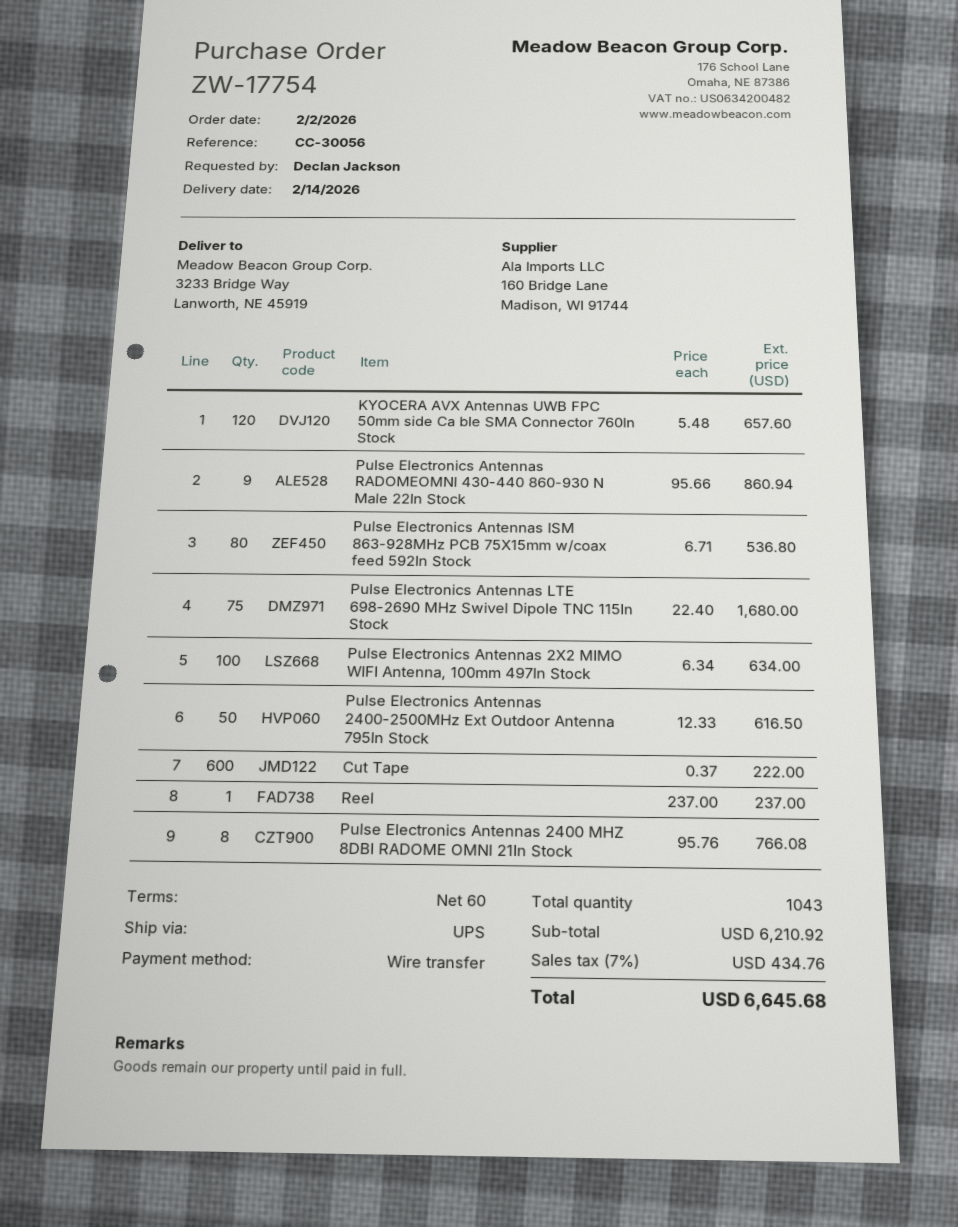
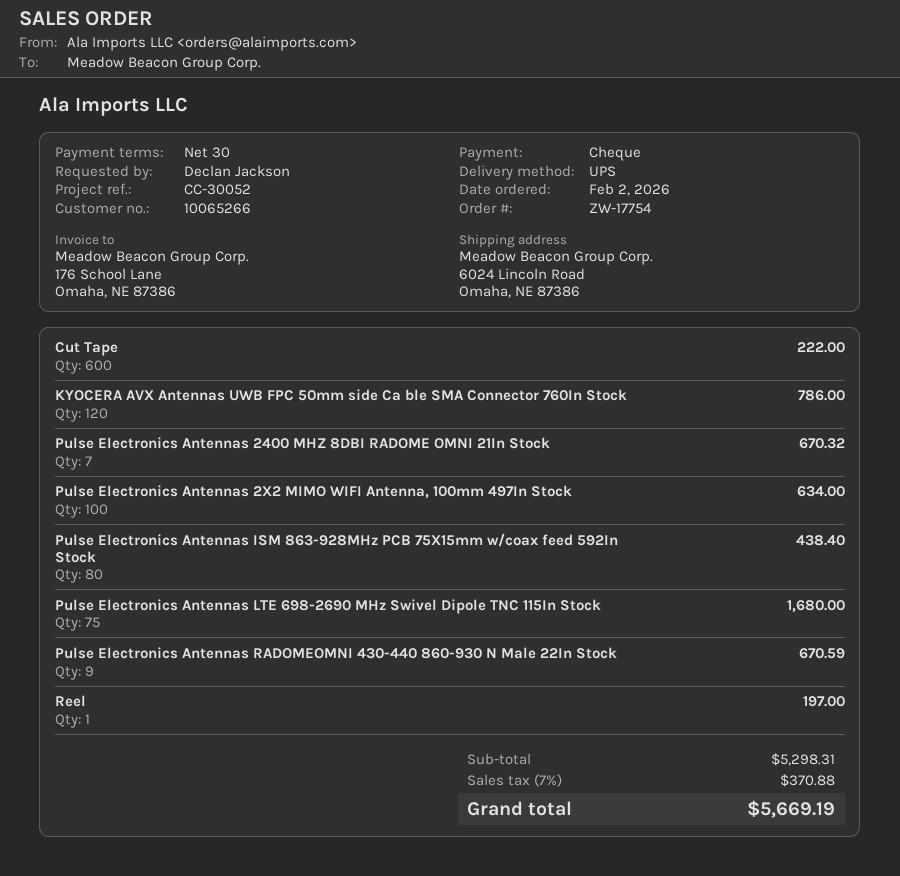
payment terms: 60 days -> 30 days
reference: CC-30056 -> CC-30052
payment method: bank transfer -> cheque
ship to: 3233 Bridge Way, Lanworth, NE 45919 -> 6024 Lincoln Road, Omaha, NE 87386
KYOCERA AVX Antennas UWB FPC 50mm side Ca ble SMA Connector 760In Stock: 120 for 657.60 -> 120 for 786.00
Pulse Electronics Antennas RADOMEOMNI 430-440 860-930 N Male 22In Stock: 9 for 860.94 -> 9 for 670.59
Pulse Electronics Antennas ISM 863-928MHz PCB 75X15mm w/coax feed 592In Stock: 80 for 536.80 -> 80 for 438.40
Pulse Electronics Antennas 2400-2500MHz Ext Outdoor Antenna 795In Stock: 50 for 616.50 -> none
Reel: 1 for 237.00 -> 1 for 197.00
Pulse Electronics Antennas 2400 MHZ 8DBI RADOME OMNI 21In Stock: 8 for 766.08 -> 7 for 670.32
subtotal: 6210.92 -> 5298.31
tax: 7% = 434.76 -> 7% = 370.88
total: 6645.68 -> 5669.19

